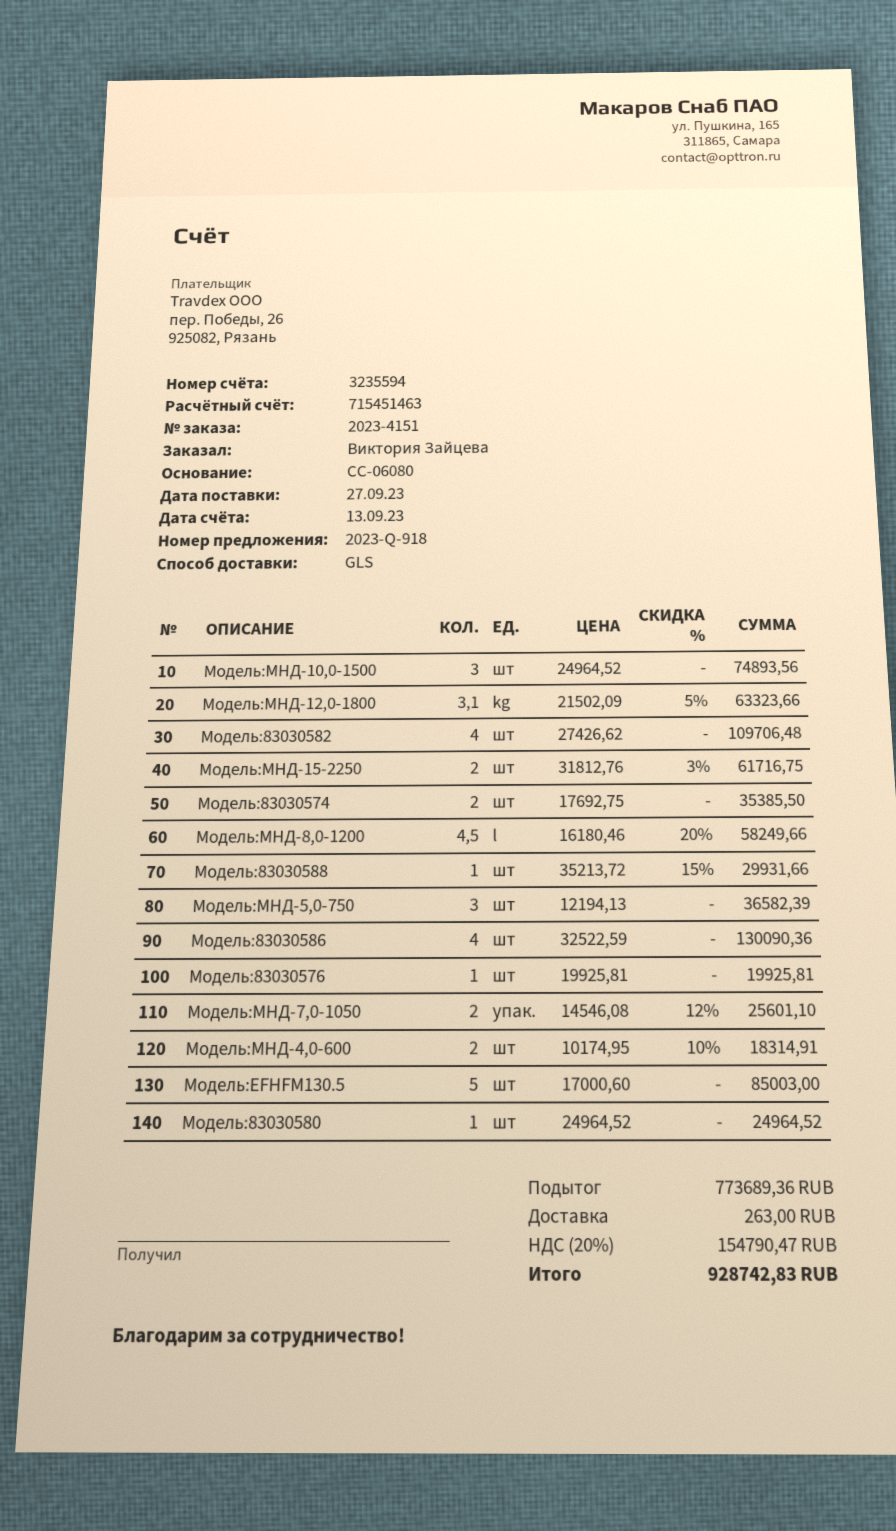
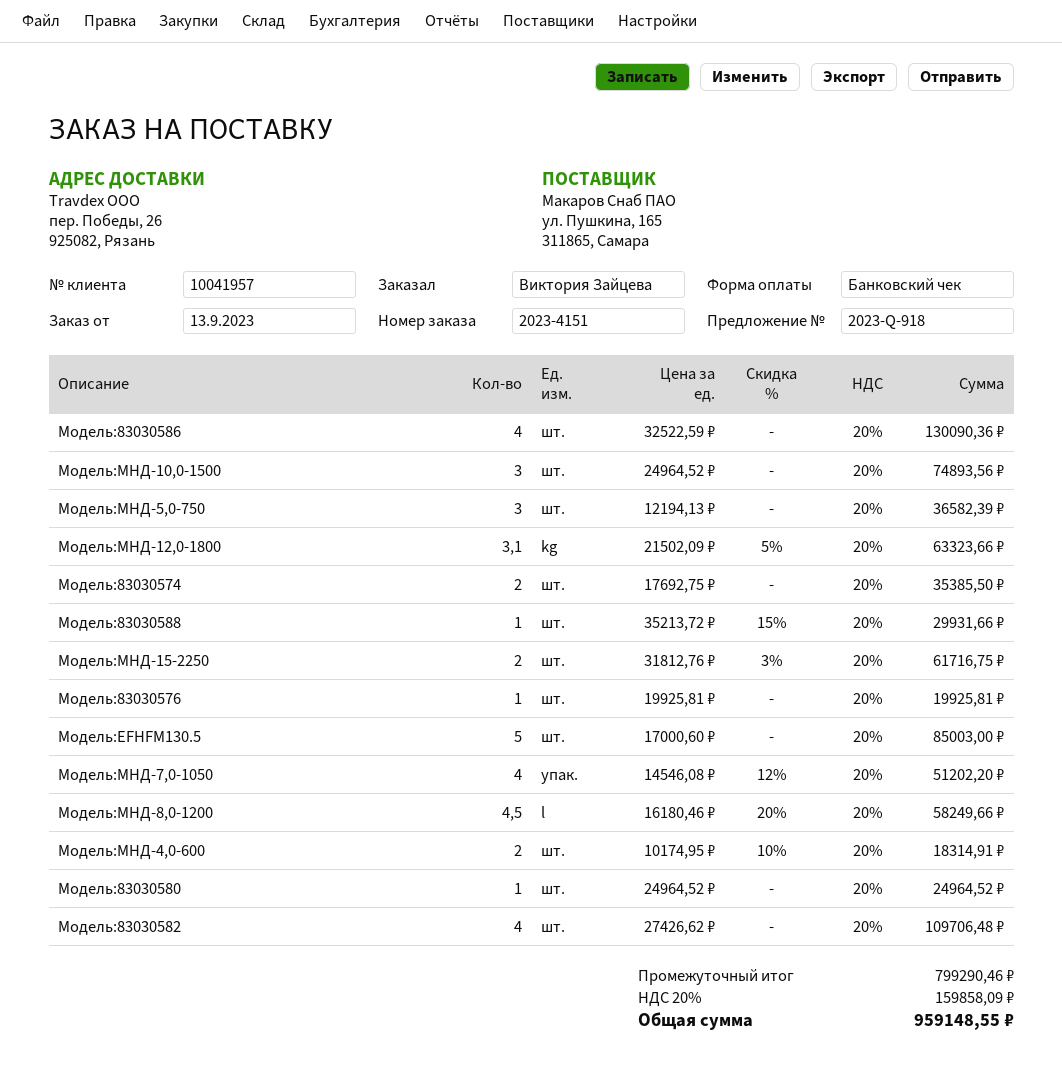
Модель:МНД-7,0-1050: 2 x 14546.08 - 12% = 25601.10 -> 4 x 14546.08 - 12% = 51202.20
subtotal: 773689.36 -> 799290.46
shipping: 263.00 -> none
tax: 20% = 154790.47 -> 20% = 159858.09
total: 928742.83 -> 959148.55

